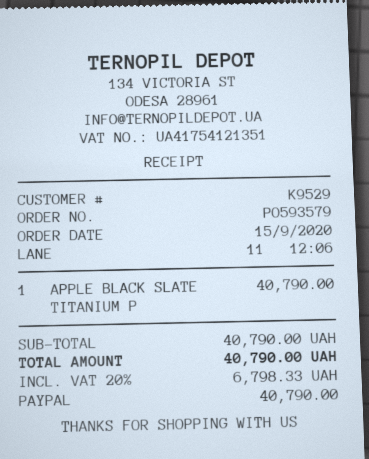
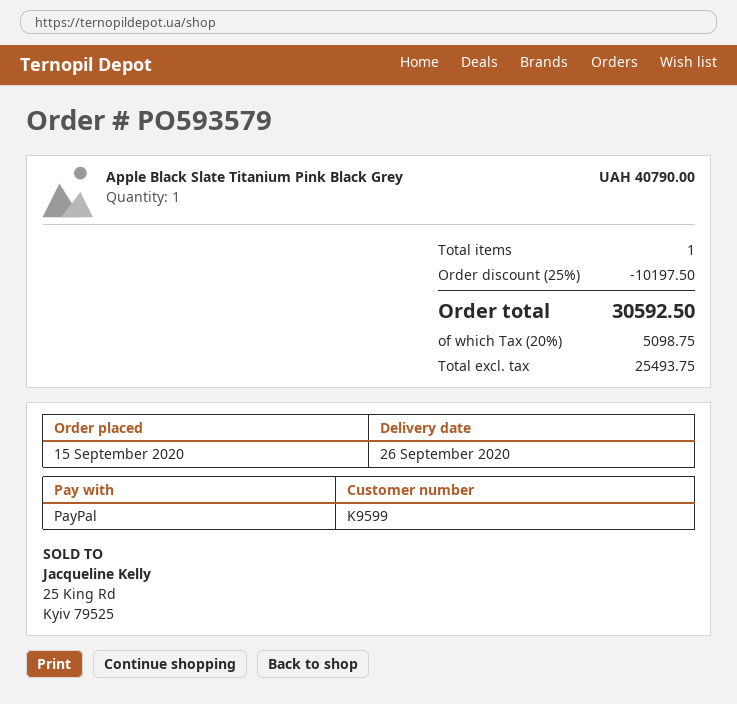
customer number: K9529 -> K9599
discount: none -> 25% = 10197.50
tax: 20% = 6798.33 -> 20% = 5098.75
total: 40790.00 -> 30592.50

